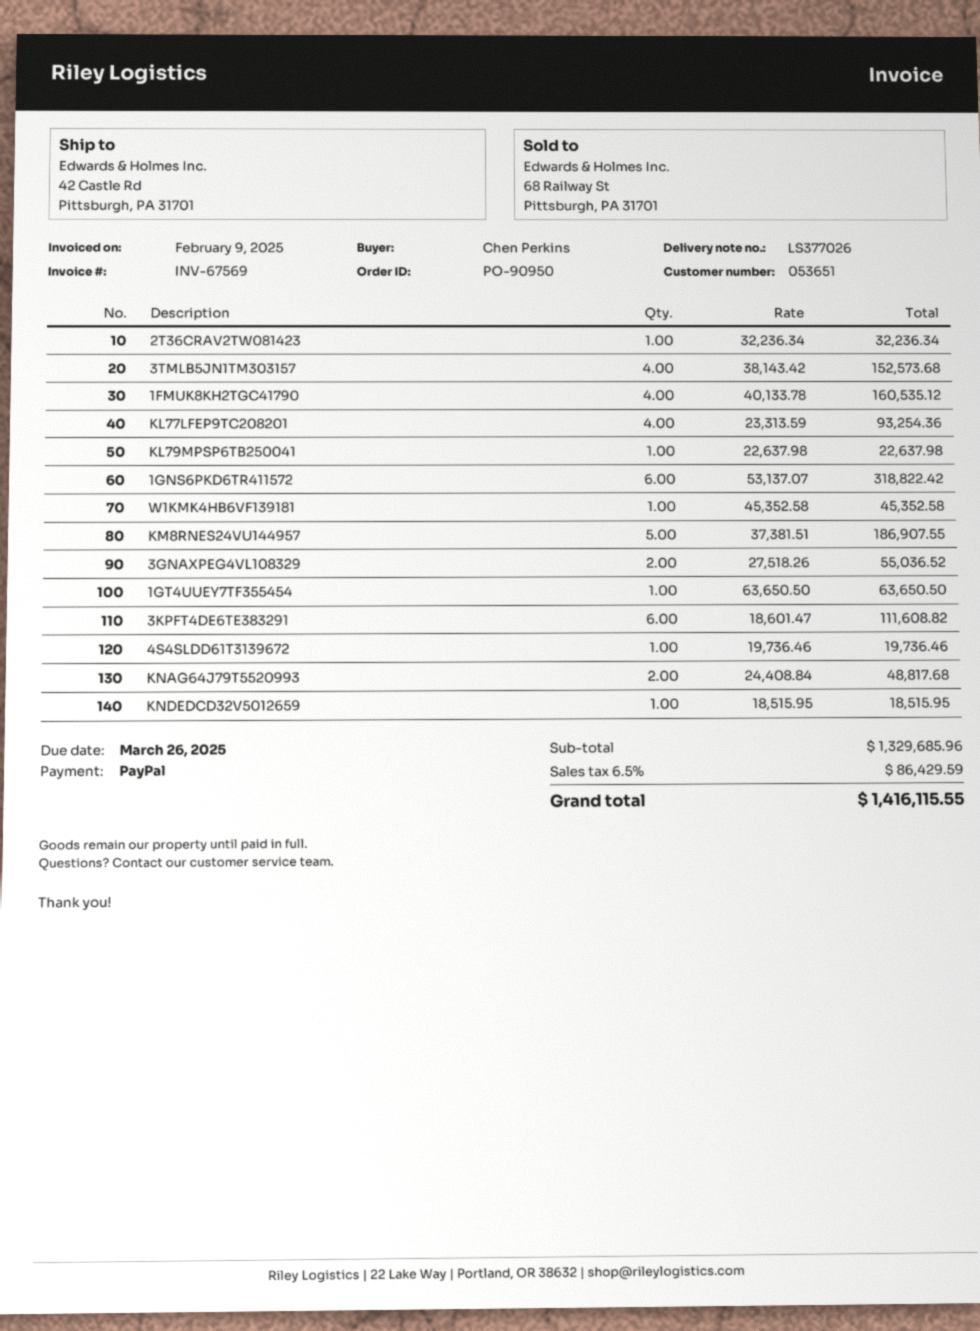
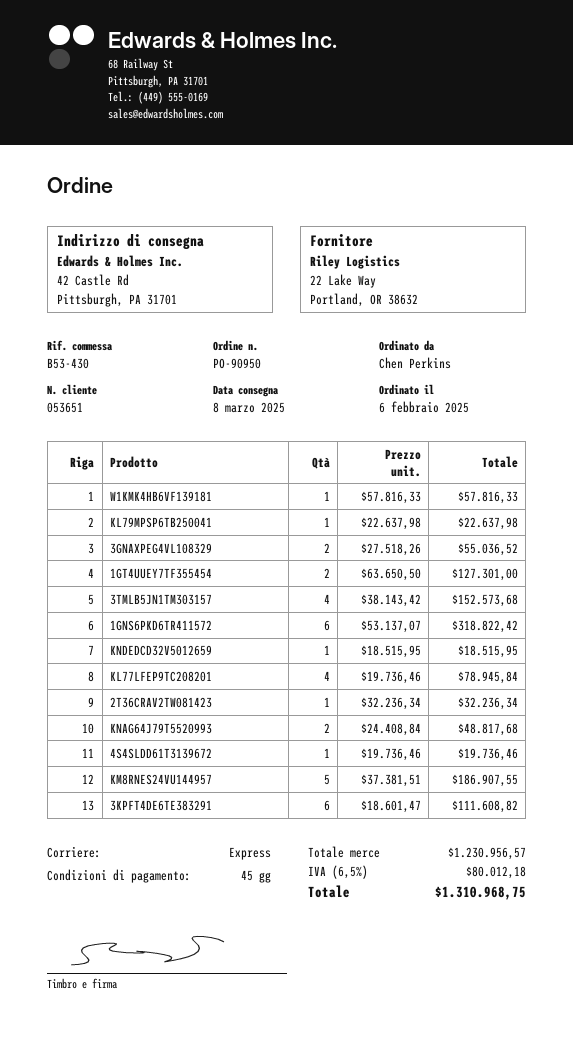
1FMUK8KH2TGC41790: 4 x 40133.78 = 160535.12 -> none
KL77LFEP9TC208201: 4 x 23313.59 = 93254.36 -> 4 x 19736.46 = 78945.84
W1KMK4HB6VF139181: 1 x 45352.58 = 45352.58 -> 1 x 57816.33 = 57816.33
1GT4UUEY7TF355454: 1 x 63650.50 = 63650.50 -> 2 x 63650.50 = 127301.00
subtotal: 1329685.96 -> 1230956.57
tax: 6.5% = 86429.59 -> 6.5% = 80012.18
total: 1416115.55 -> 1310968.75

